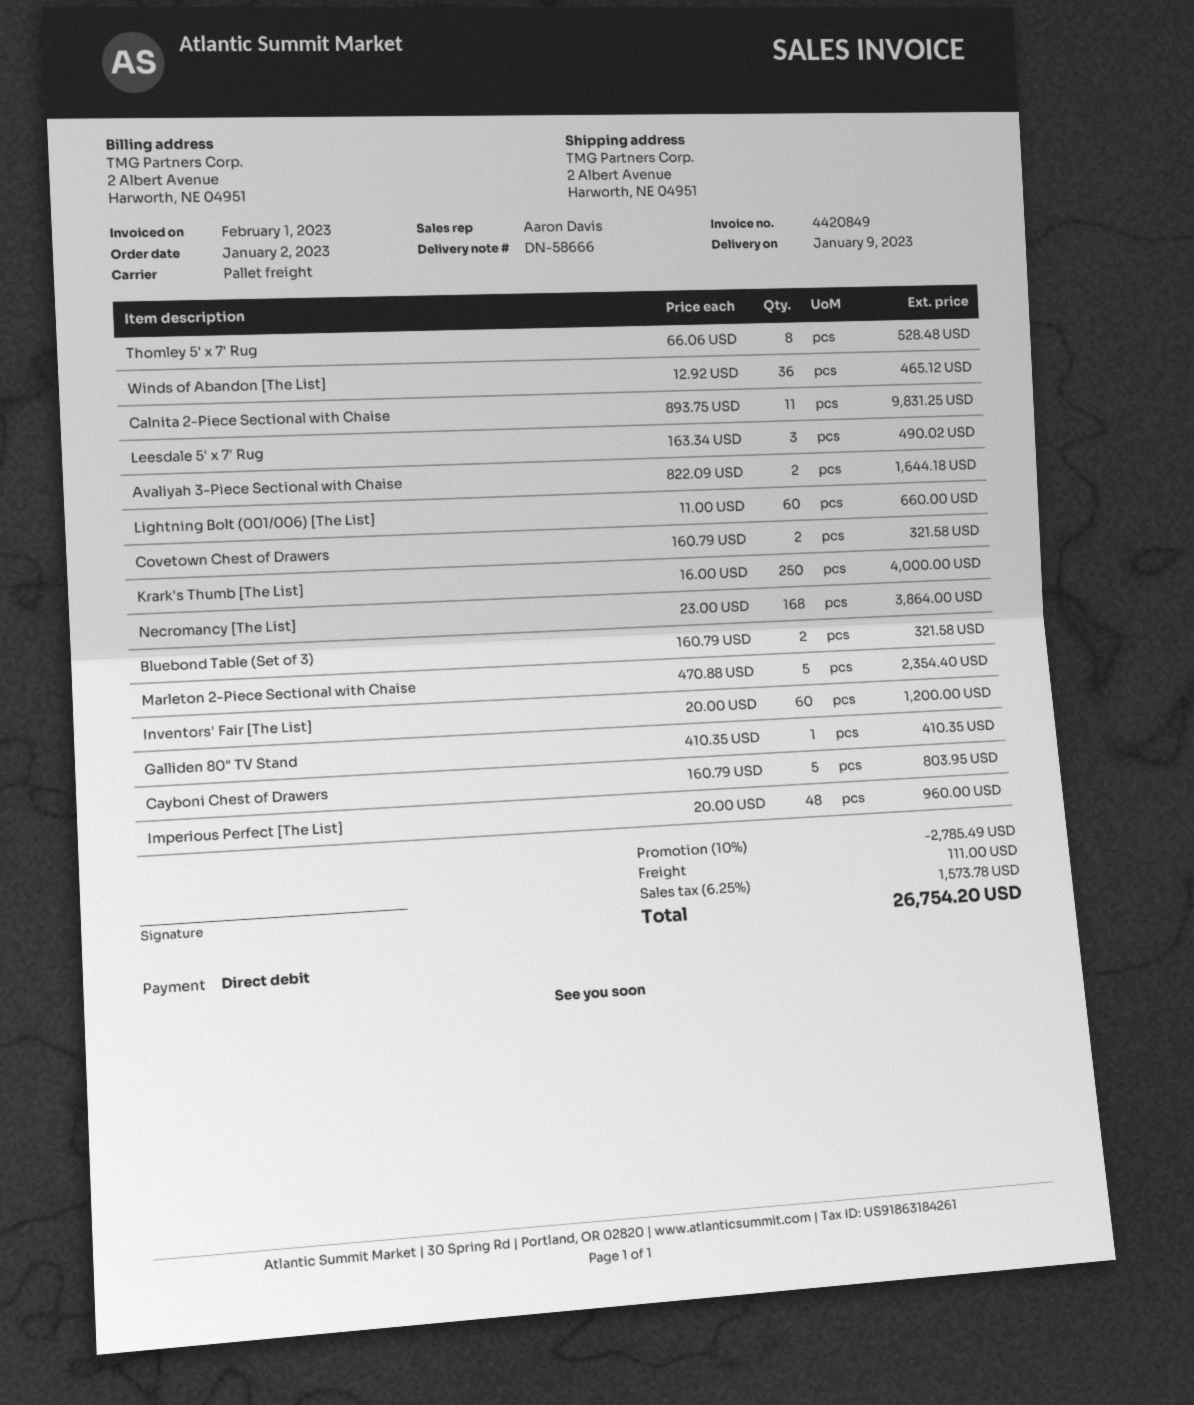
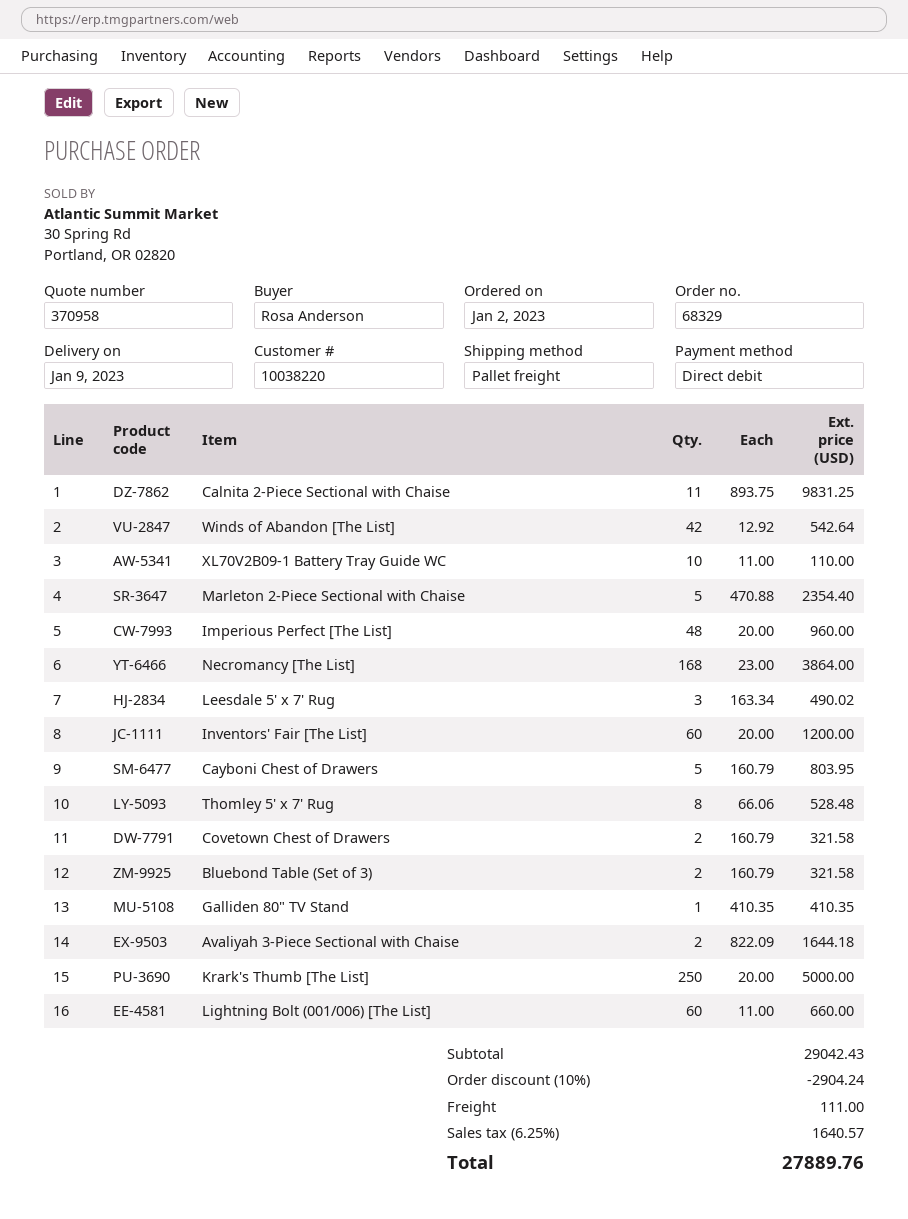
Winds of Abandon [The List]: 36 x 12.92 = 465.12 -> 42 x 12.92 = 542.64
Krark's Thumb [The List]: 250 x 16.00 = 4000.00 -> 250 x 20.00 = 5000.00
XL70V2B09-1 Battery Tray Guide WC: none -> 10 x 11.00 = 110.00
discount: 10% = 2785.49 -> 10% = 2904.24
tax: 6.25% = 1573.78 -> 6.25% = 1640.57
total: 26754.20 -> 27889.76

